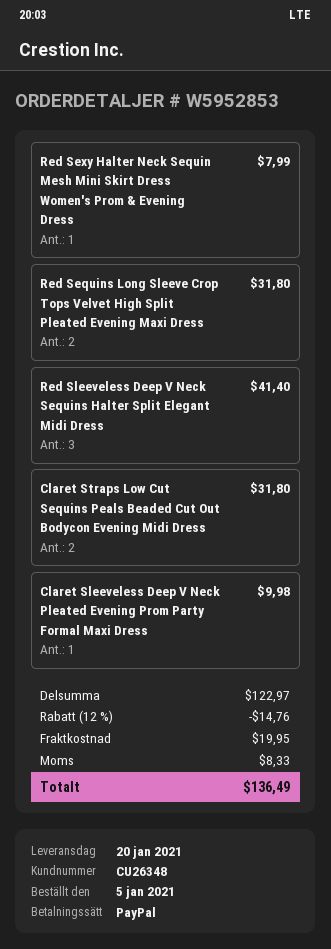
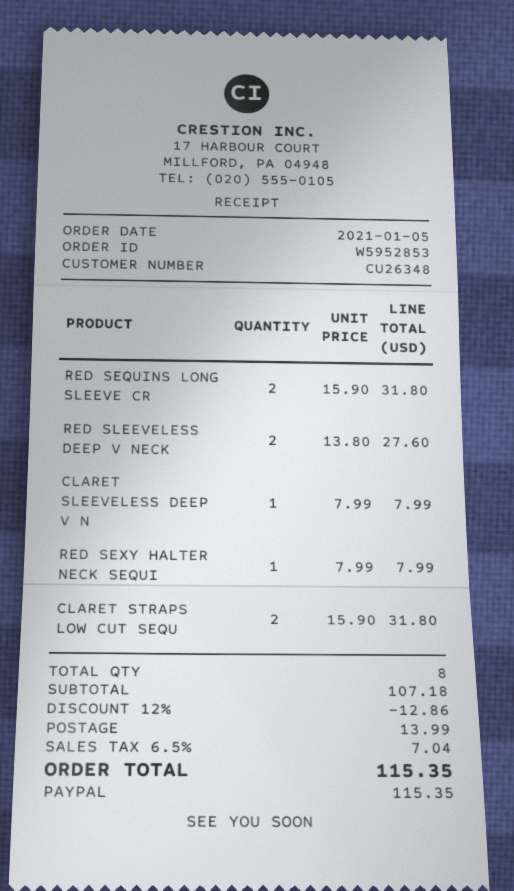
Red Sleeveless Deep V Neck Sequins Halter Split Elegant Midi Dress: 3 for 41.40 -> 2 for 27.60
Claret Sleeveless Deep V Neck Pleated Evening Prom Party Formal Maxi Dress: 1 for 9.98 -> 1 for 7.99
subtotal: 122.97 -> 107.18
discount: 12% = 14.76 -> 12% = 12.86
shipping: 19.95 -> 13.99
tax: 8.33 -> 7.04
total: 136.49 -> 115.35

